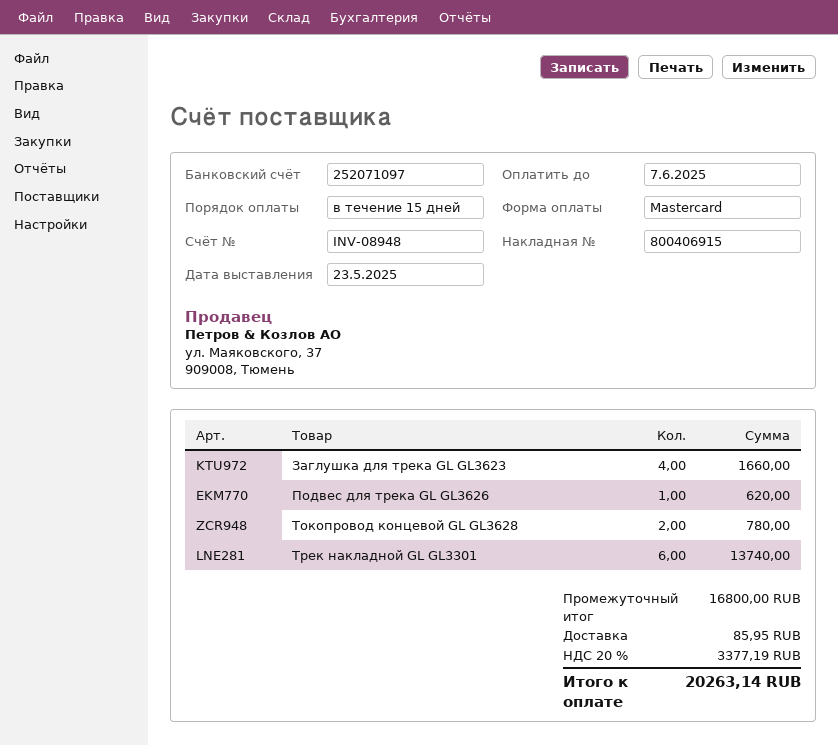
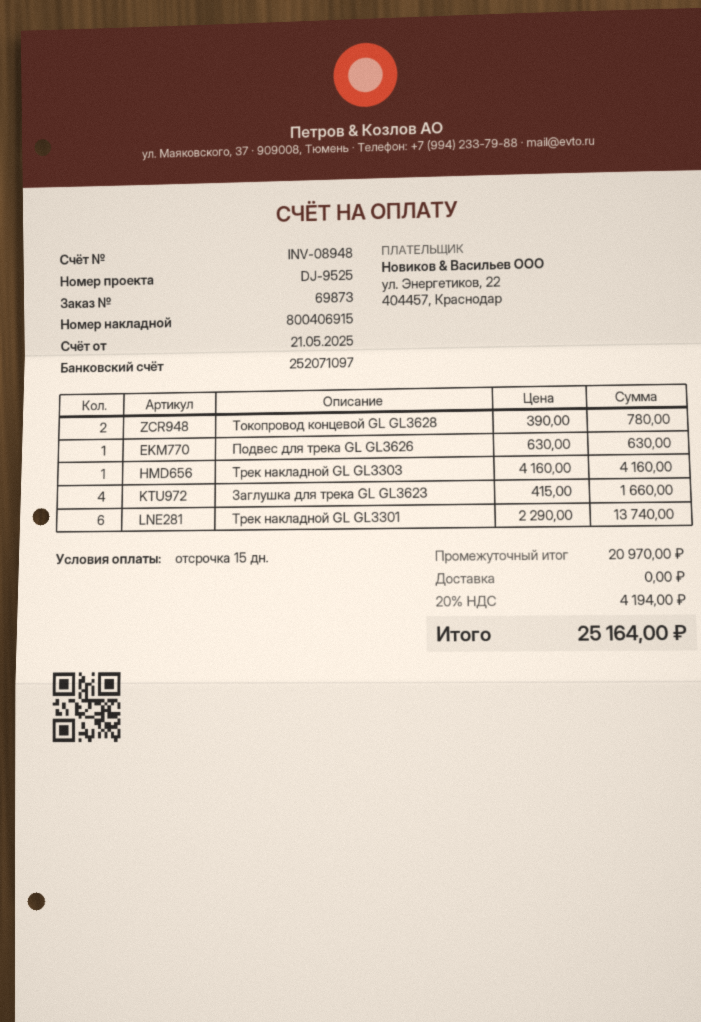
invoice date: 2025-05-23 -> 2025-05-21
Подвес для трека GL GL3626: 1 for 620.00 -> 1 for 630.00
Трек накладной GL GL3303: none -> 1 for 4160.00
subtotal: 16800.00 -> 20970.00
shipping: 85.95 -> 0.00
tax: 20% = 3377.19 -> 20% = 4194.00
total: 20263.14 -> 25164.00

